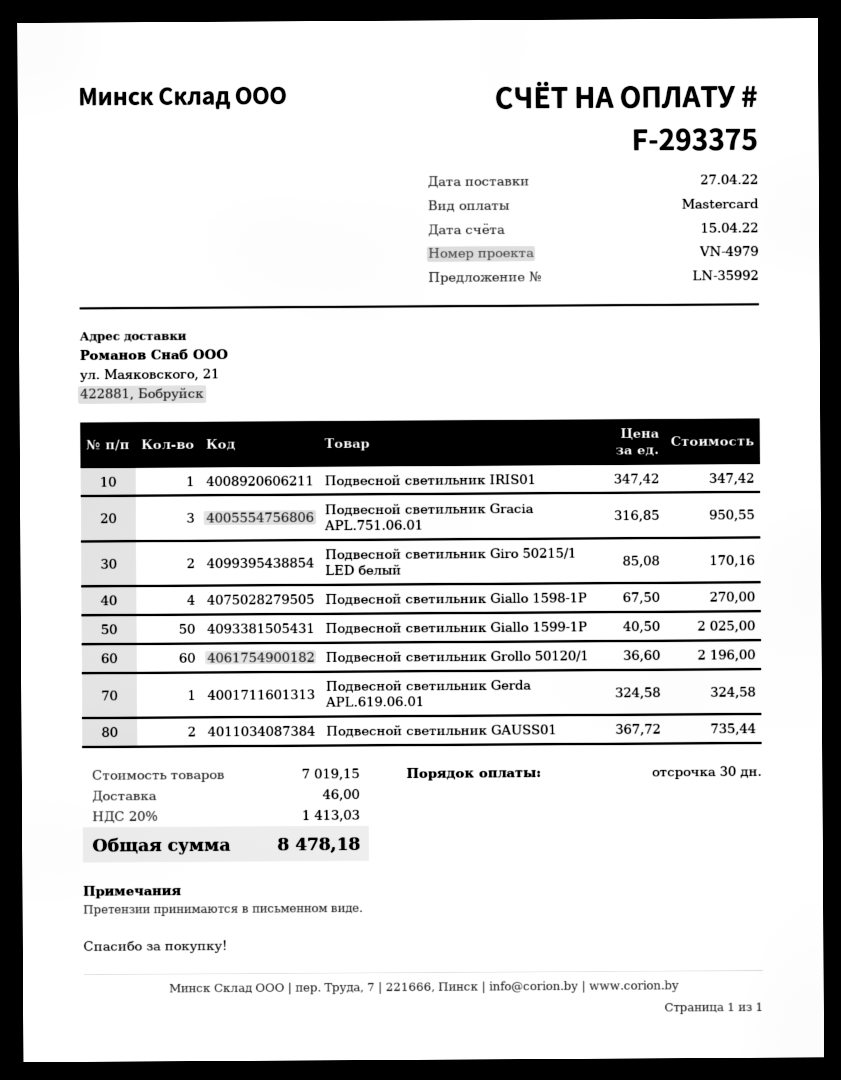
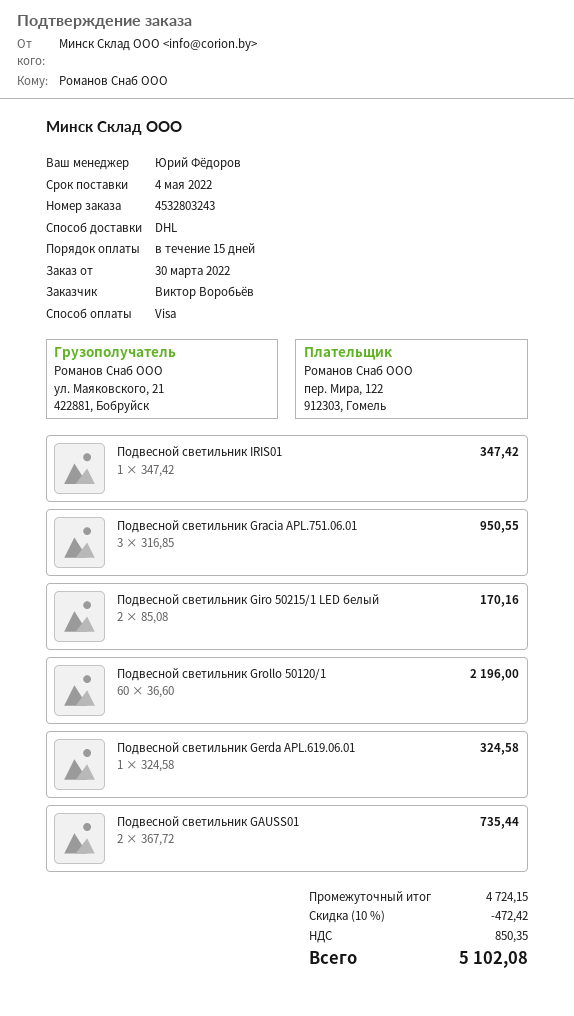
delivery date: 2022-04-27 -> 2022-05-04
payment terms: 30 days -> 15 days
payment method: Mastercard -> Visa
Подвесной светильник Giallo 1598-1P: 4 x 67.50 = 270.00 -> none
Подвесной светильник Giallo 1599-1P: 50 x 40.50 = 2025.00 -> none
subtotal: 7019.15 -> 4724.15
discount: none -> 10% = 472.42
shipping: 46.00 -> none
tax: 1413.03 -> 850.35
total: 8478.18 -> 5102.08

